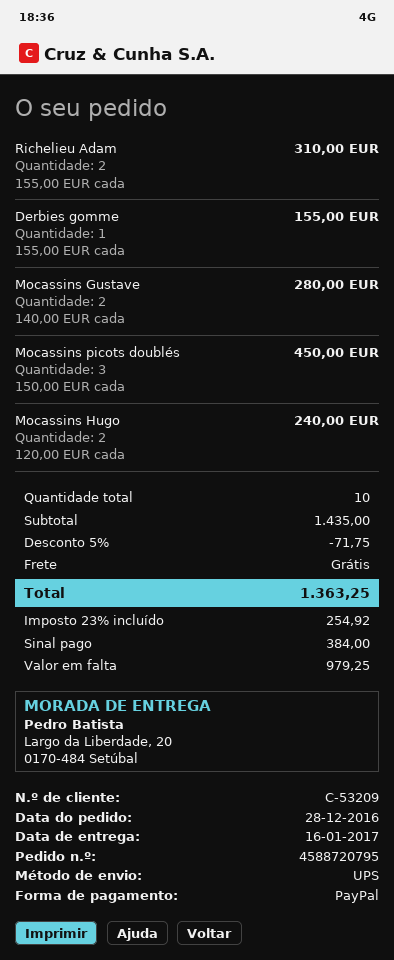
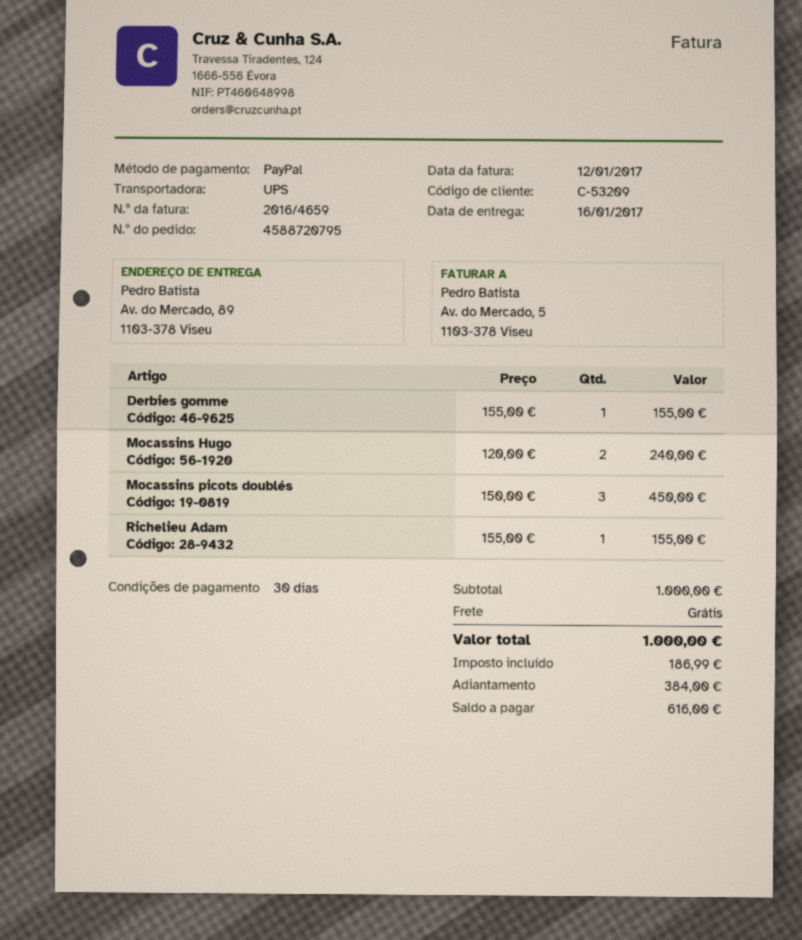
ship to: Largo da Liberdade, 20, 0170-484 Setúbal -> Av. do Mercado, 89, 1103-378 Viseu
Richelieu Adam: 2 x 155.00 = 310.00 -> 1 x 155.00 = 155.00
Mocassins Gustave: 2 x 140.00 = 280.00 -> none
subtotal: 1435.00 -> 1000.00
discount: 5% = 71.75 -> none
tax: 254.92 -> 186.99
total: 1363.25 -> 1000.00
balance: 979.25 -> 616.00

